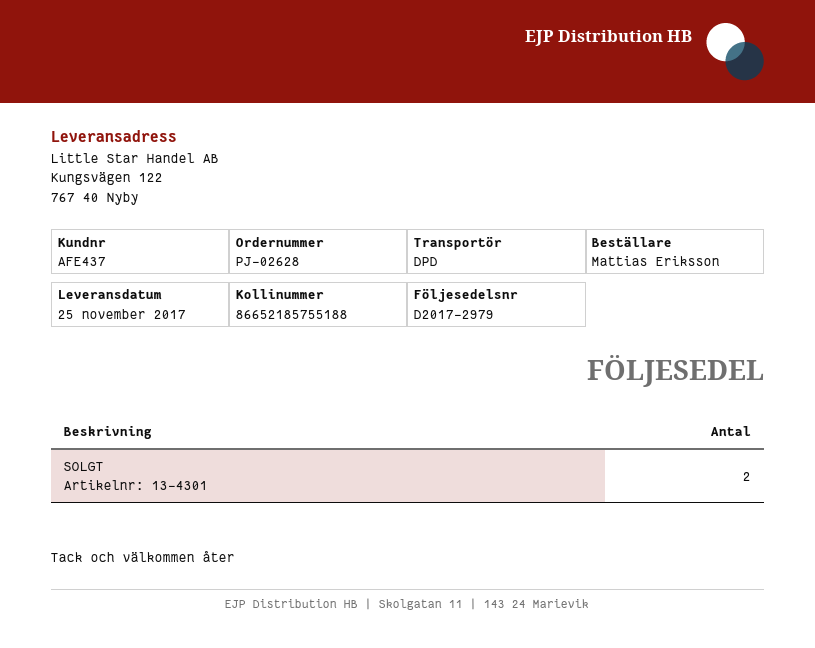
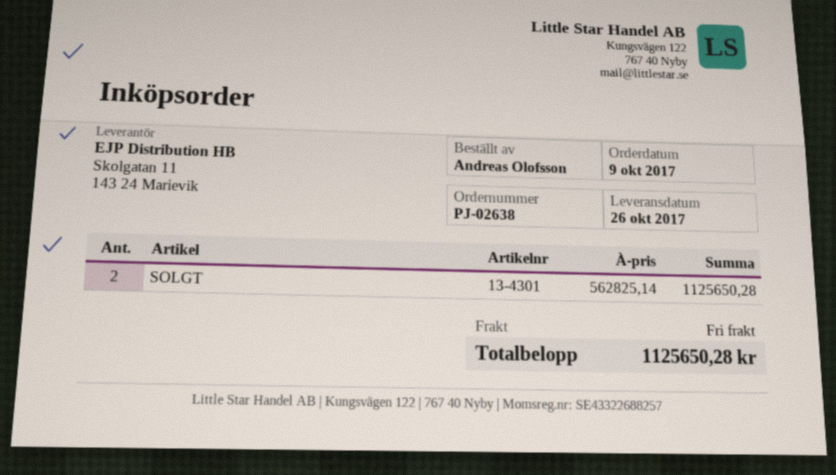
order number: PJ-02628 -> PJ-02638
delivery date: 2017-11-25 -> 2017-10-26
ordered by: Mattias Eriksson -> Andreas Olofsson

